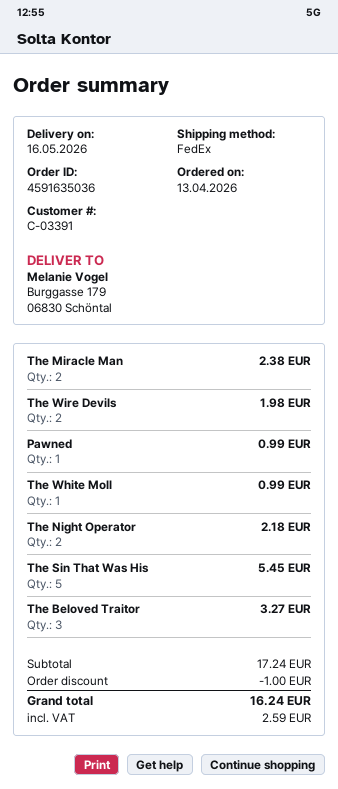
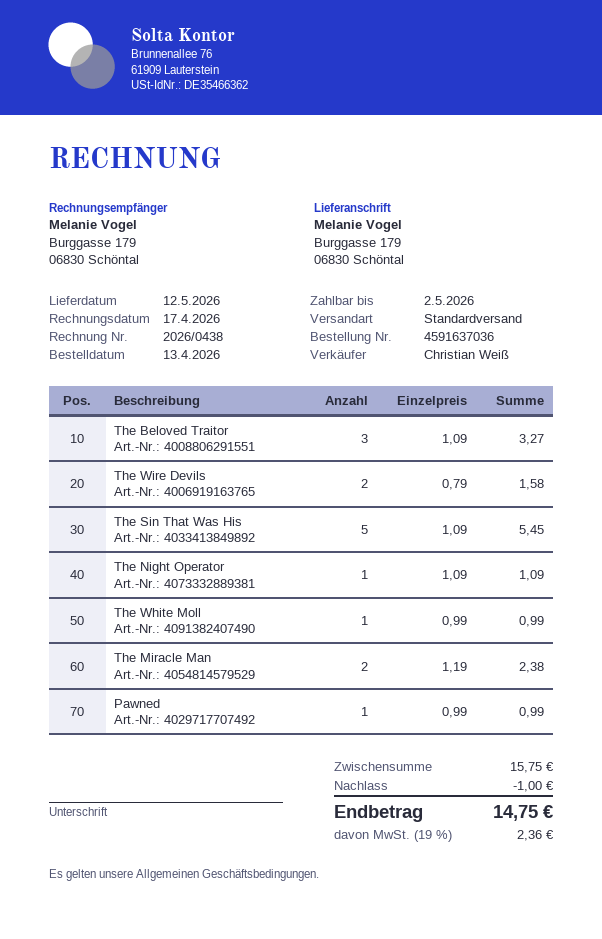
order number: 4591635036 -> 4591637036
delivery date: 2026-05-16 -> 2026-05-12
shipping method: FedEx -> standard
The Wire Devils: 2 for 1.98 -> 2 for 1.58
The Night Operator: 2 for 2.18 -> 1 for 1.09
subtotal: 17.24 -> 15.75
tax: 2.59 -> 2.36
total: 16.24 -> 14.75

